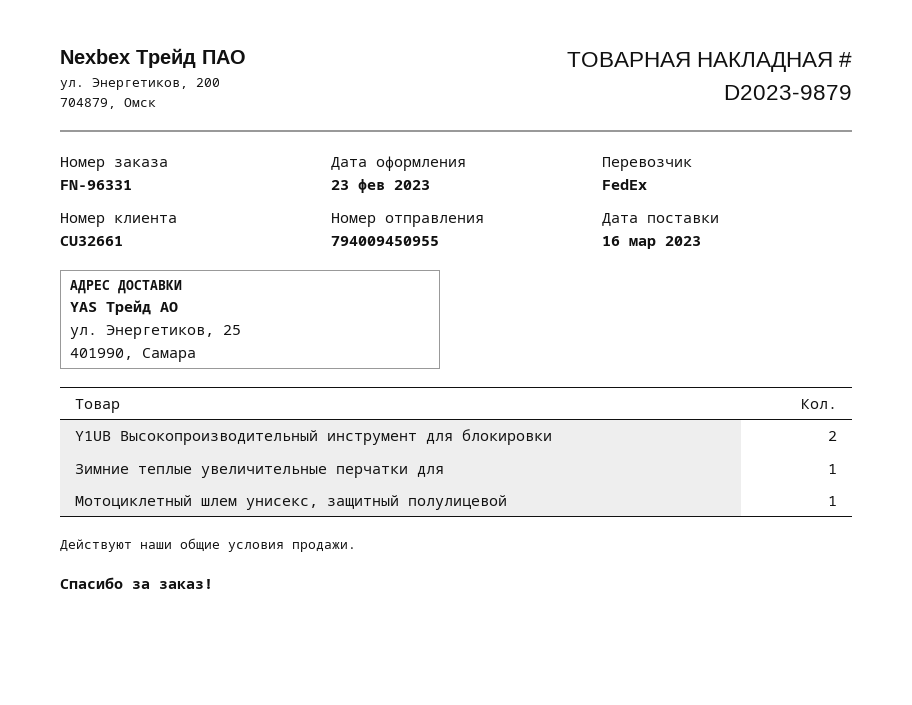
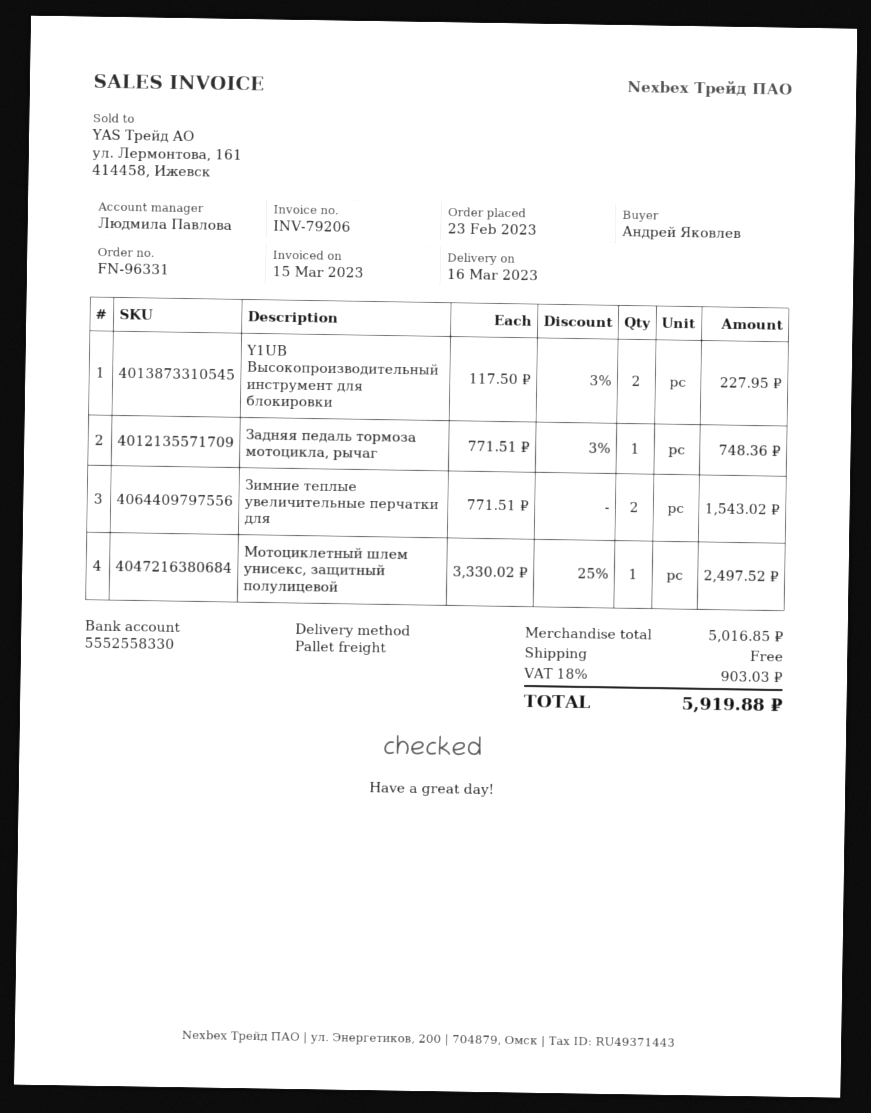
shipping method: FedEx -> pallet freight
Зимние теплые увеличительные перчатки для: 1 -> 2
Задняя педаль тормоза мотоцикла, рычаг: none -> 1

